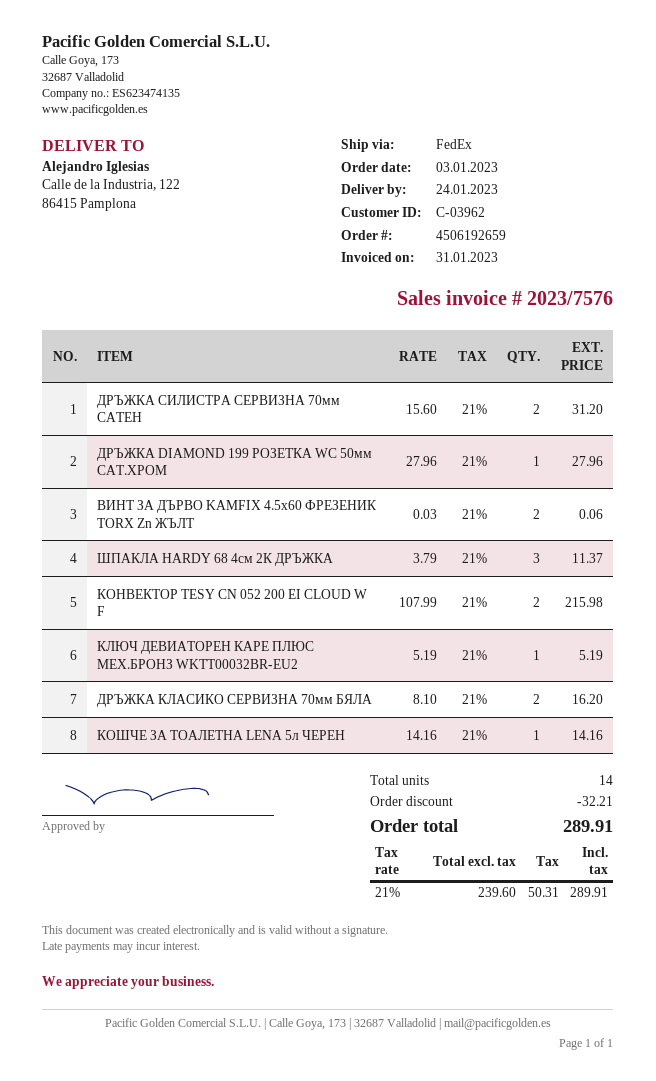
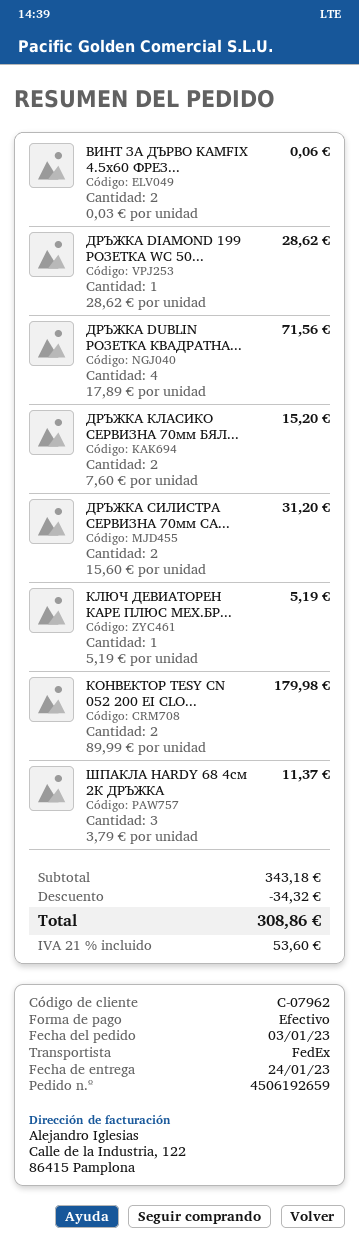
customer number: C-03962 -> C-07962
ДРЪЖКА DIAMOND 199 РОЗЕТКА WC 50мм САТ.ХРОМ: 1 x 27.96 = 27.96 -> 1 x 28.62 = 28.62
КОНВЕКТОР TESY CN 052 200 EI CLOUD W F: 2 x 107.99 = 215.98 -> 2 x 89.99 = 179.98
ДРЪЖКА КЛАСИКО СЕРВИЗНА 70мм БЯЛА: 2 x 8.10 = 16.20 -> 2 x 7.60 = 15.20
КОШЧЕ ЗА ТОАЛЕТНА LENA 5л ЧЕРЕН: 1 x 14.16 = 14.16 -> none
ДРЪЖКА DUBLIN РОЗЕТКА КВАДРАТНА...: none -> 4 x 17.89 = 71.56
discount: 32.21 -> 34.32
tax: 21% = 50.31 -> 21% = 53.60
total: 289.91 -> 308.86

